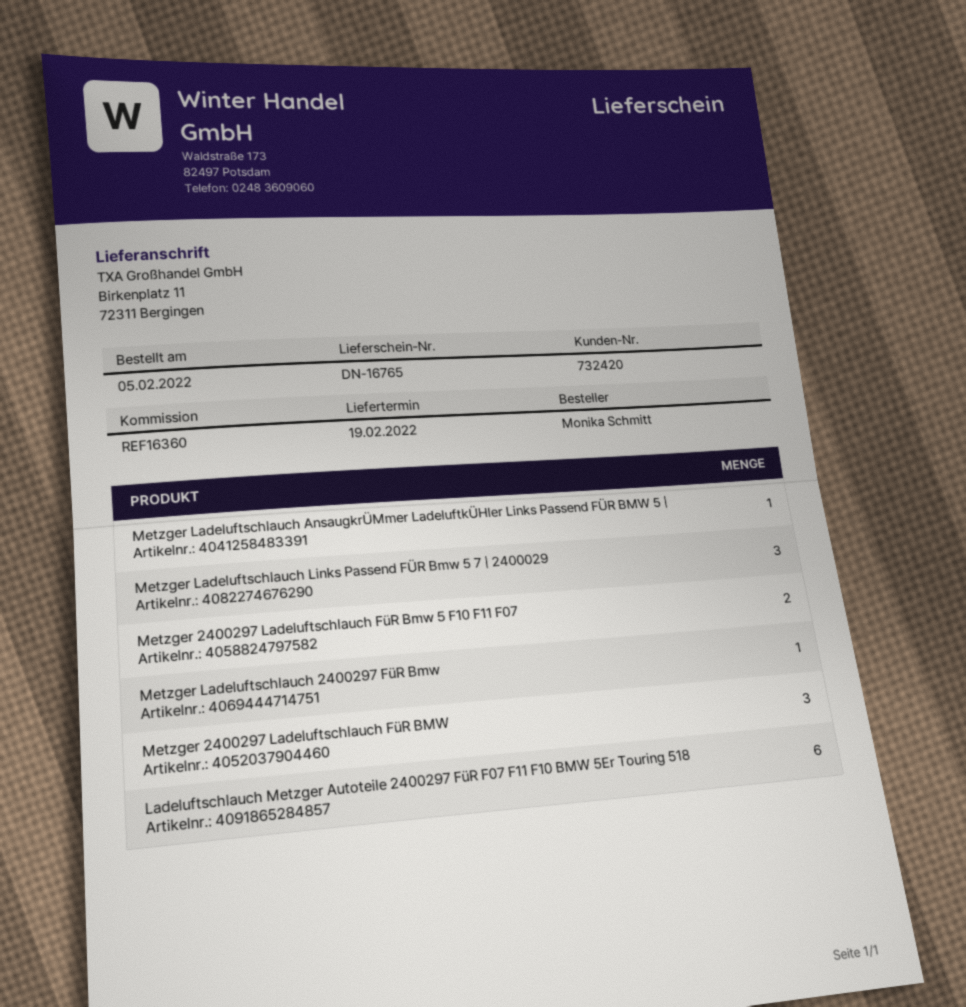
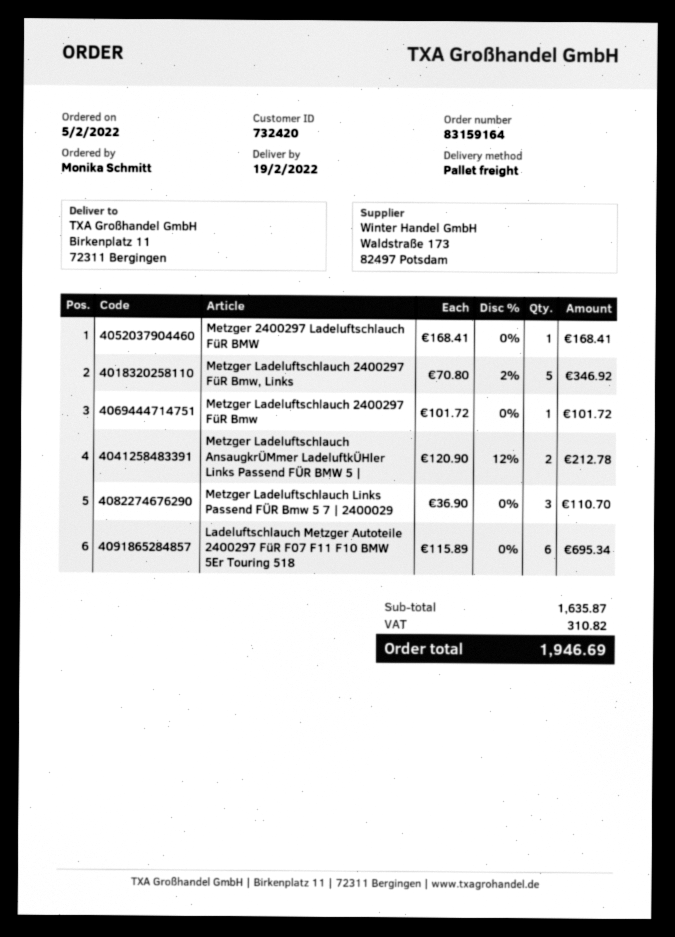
Metzger Ladeluftschlauch AnsaugkrÜMmer LadeluftkÜHler Links Passend FÜR BMW 5 |: 1 -> 2
Metzger 2400297 Ladeluftschlauch FüR Bmw 5 F10 F11 F07: 2 -> none
Metzger 2400297 Ladeluftschlauch FüR BMW: 3 -> 1
Metzger Ladeluftschlauch 2400297 FüR Bmw, Links: none -> 5

